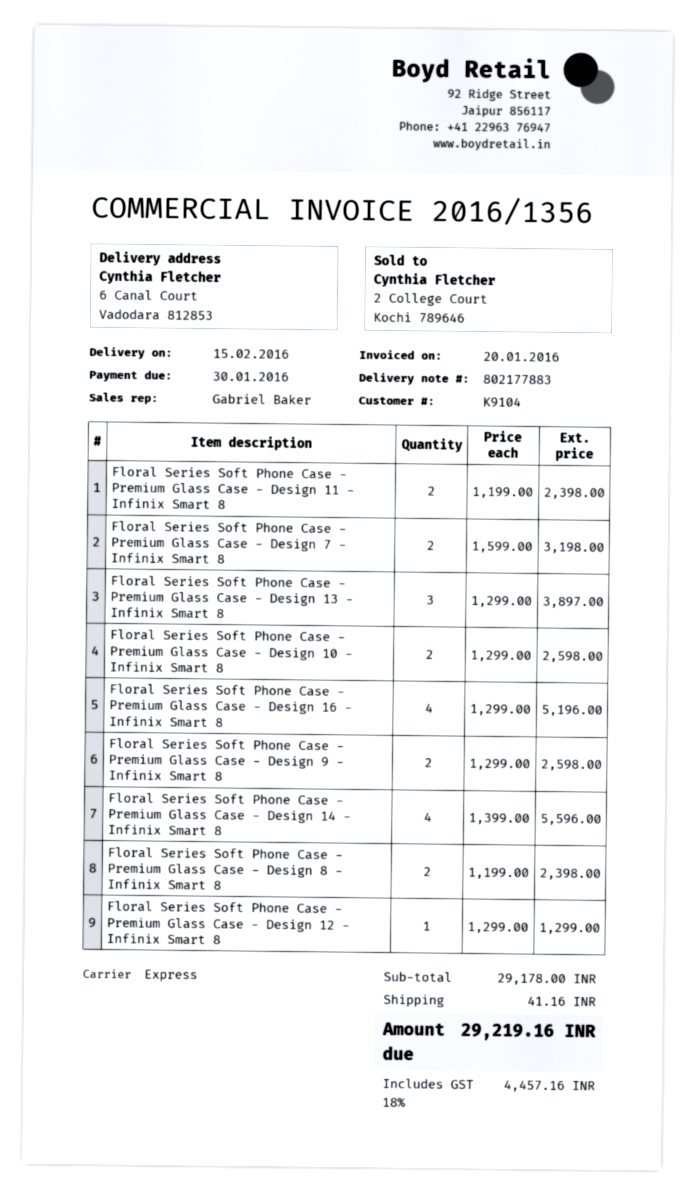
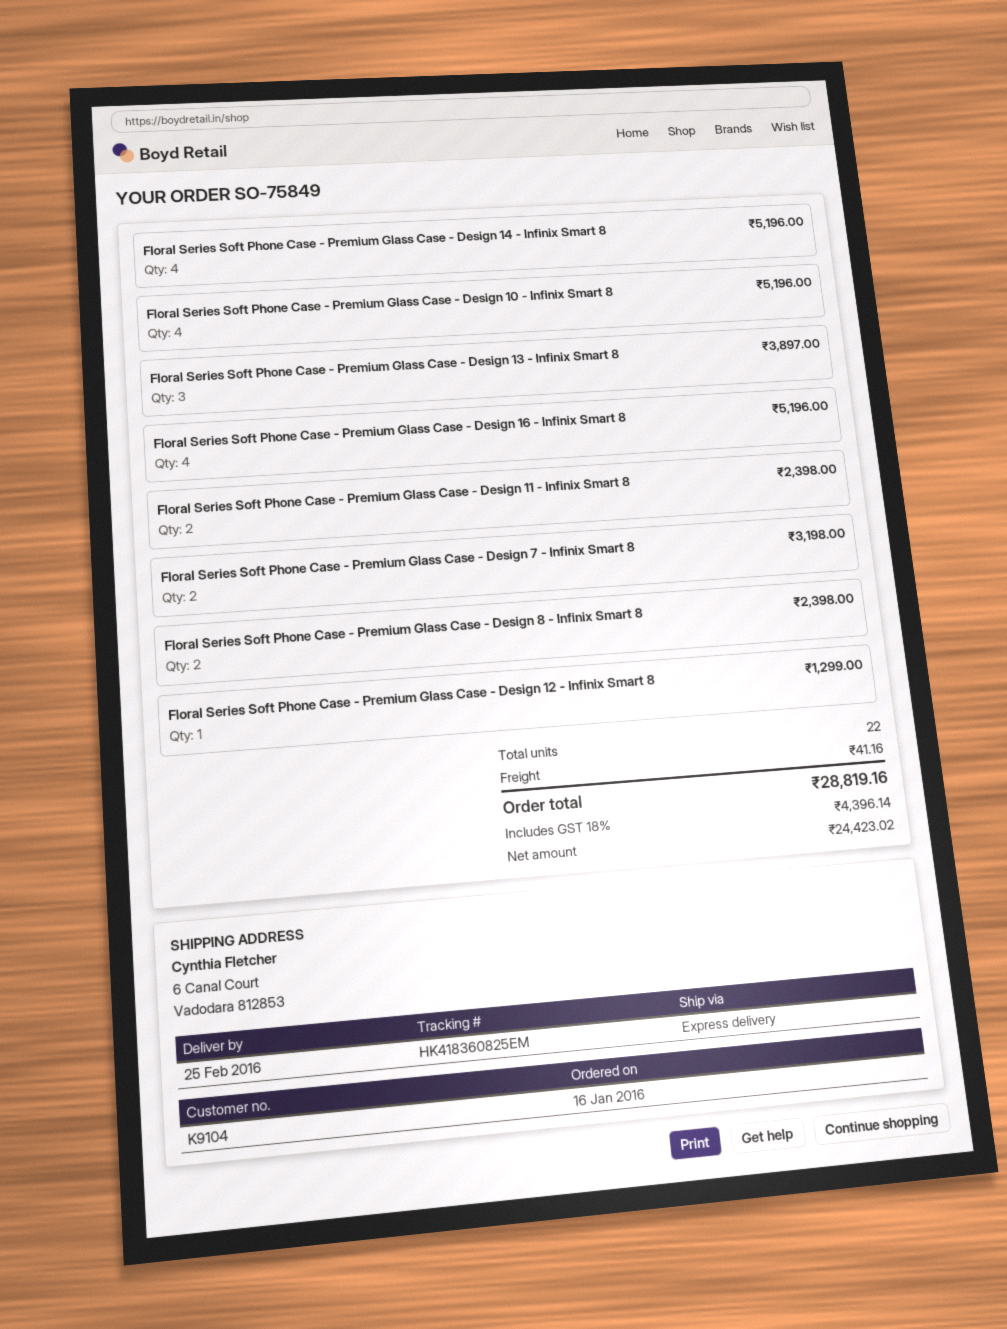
delivery date: 2016-02-15 -> 2016-02-25
Floral Series Soft Phone Case - Premium Glass Case - Design 10 - Infinix Smart 8: 2 for 2598.00 -> 4 for 5196.00
Floral Series Soft Phone Case - Premium Glass Case - Design 9 - Infinix Smart 8: 2 for 2598.00 -> none
Floral Series Soft Phone Case - Premium Glass Case - Design 14 - Infinix Smart 8: 4 for 5596.00 -> 4 for 5196.00
tax: 18% = 4457.16 -> 18% = 4396.14
total: 29219.16 -> 28819.16

